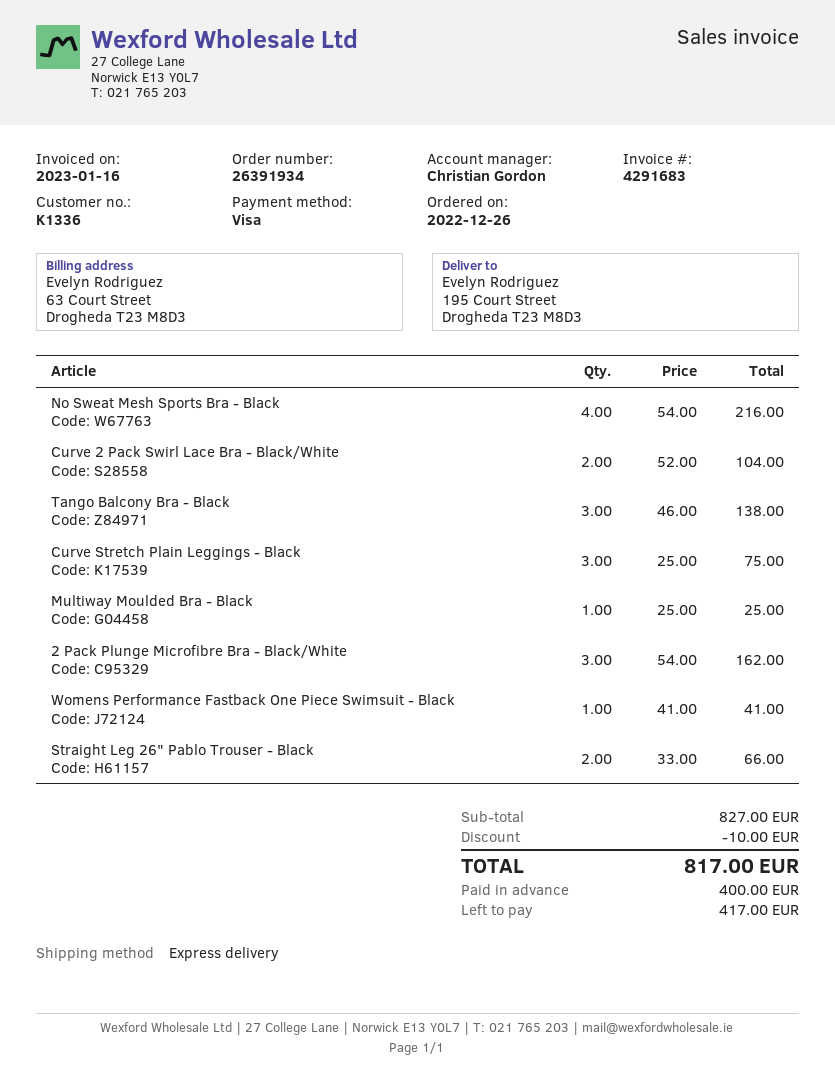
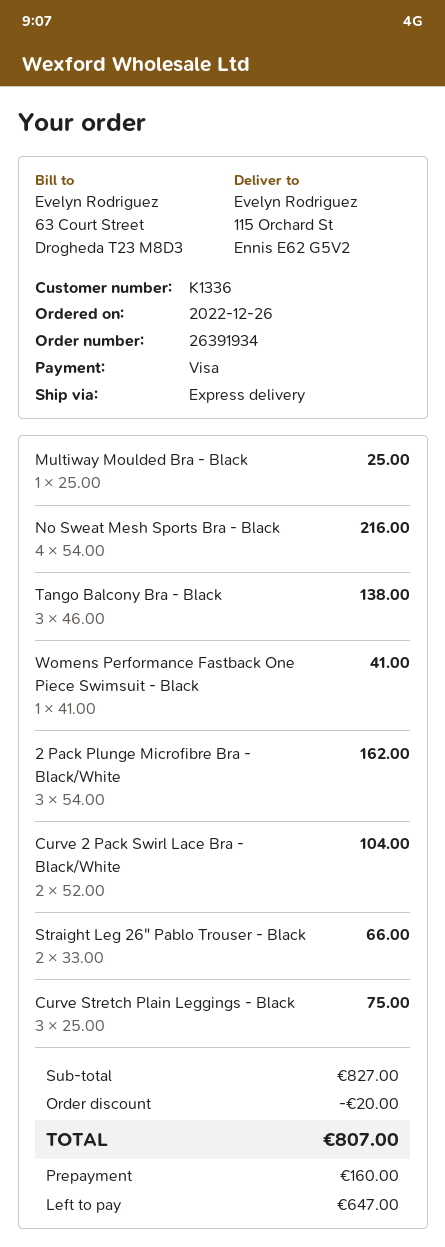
ship to: 195 Court Street, Drogheda T23 M8D3 -> 115 Orchard St, Ennis E62 G5V2
discount: 10.00 -> 20.00
total: 817.00 -> 807.00
deposit: 400.00 -> 160.00
balance: 417.00 -> 647.00

